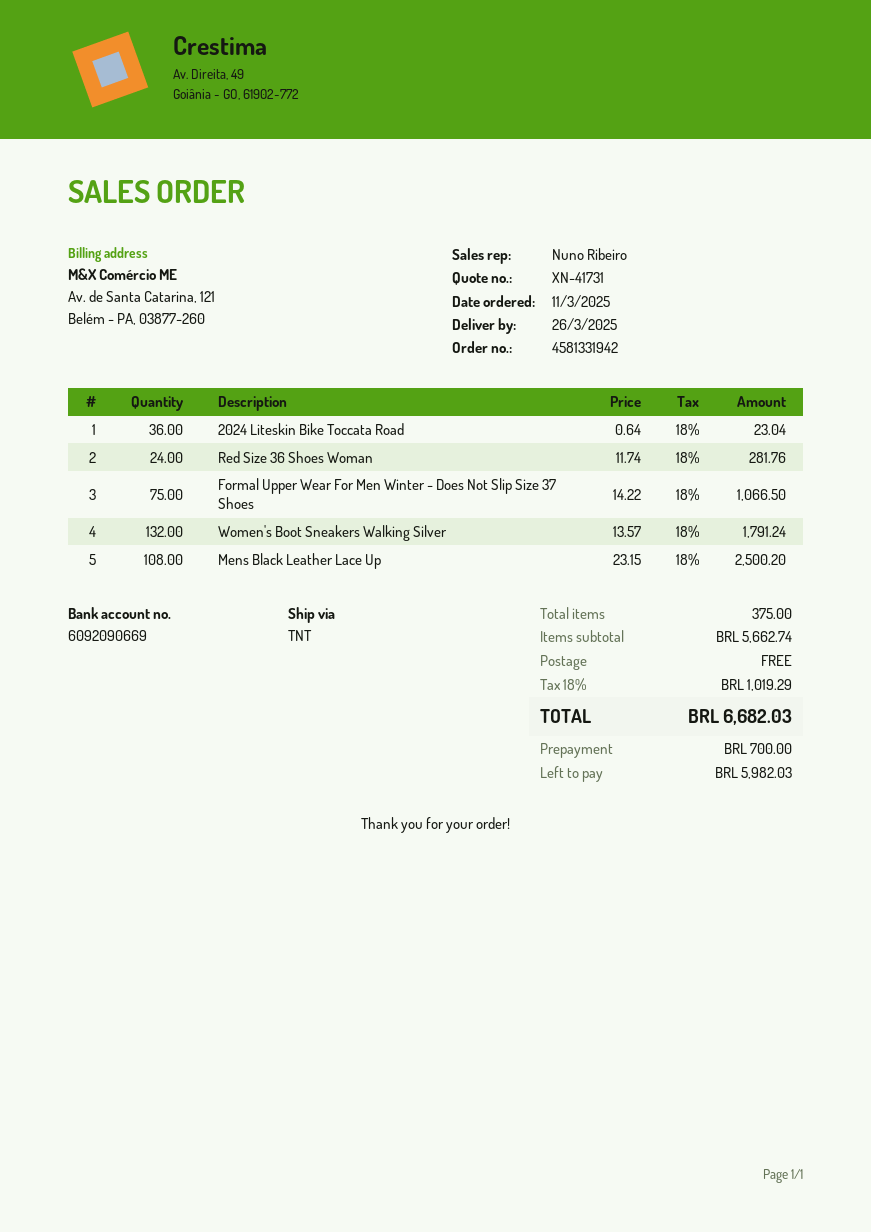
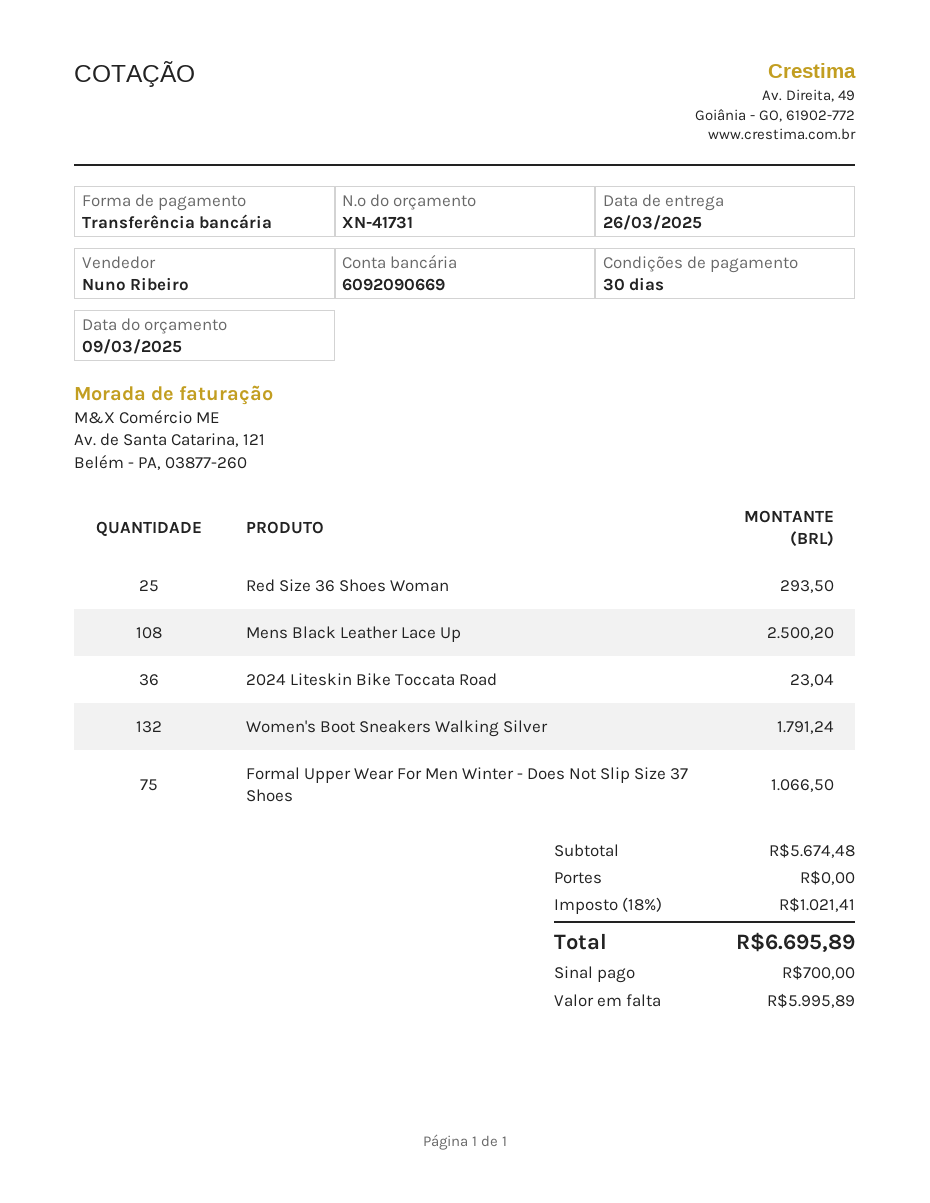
Red Size 36 Shoes Woman: 24 for 281.76 -> 25 for 293.50
subtotal: 5662.74 -> 5674.48
tax: 18% = 1019.29 -> 18% = 1021.41
total: 6682.03 -> 6695.89
balance: 5982.03 -> 5995.89

